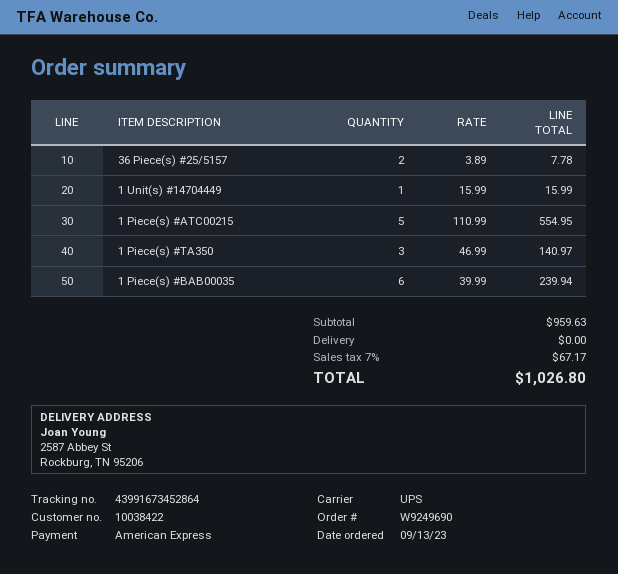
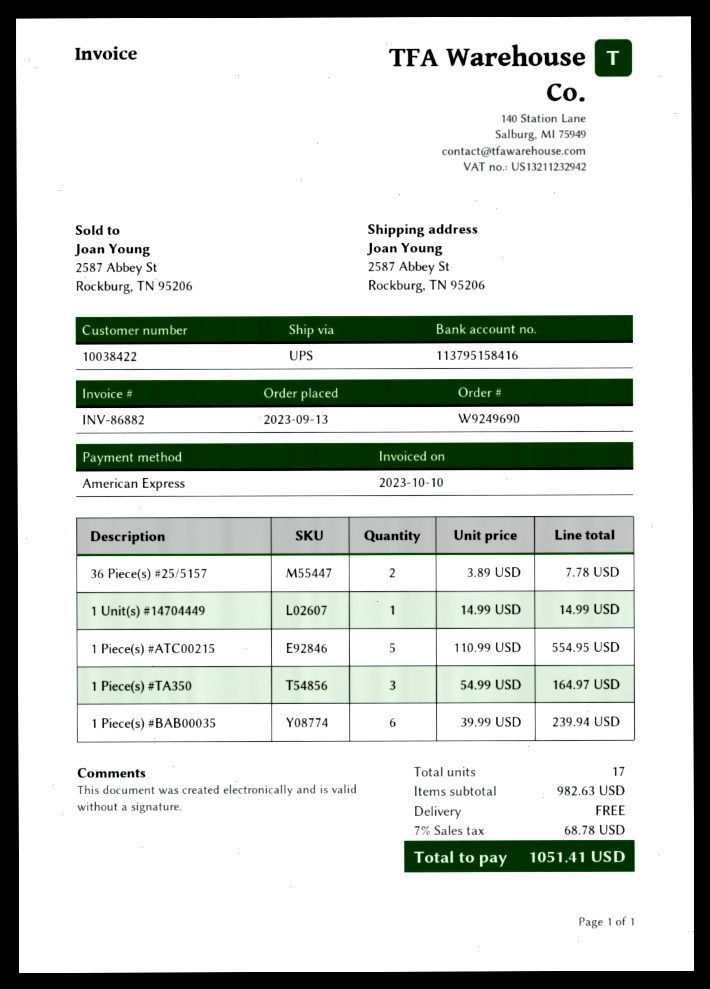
1 Unit(s) #14704449: 1 x 15.99 = 15.99 -> 1 x 14.99 = 14.99
1 Piece(s) #TA350: 3 x 46.99 = 140.97 -> 3 x 54.99 = 164.97
subtotal: 959.63 -> 982.63
tax: 7% = 67.17 -> 7% = 68.78
total: 1026.80 -> 1051.41

